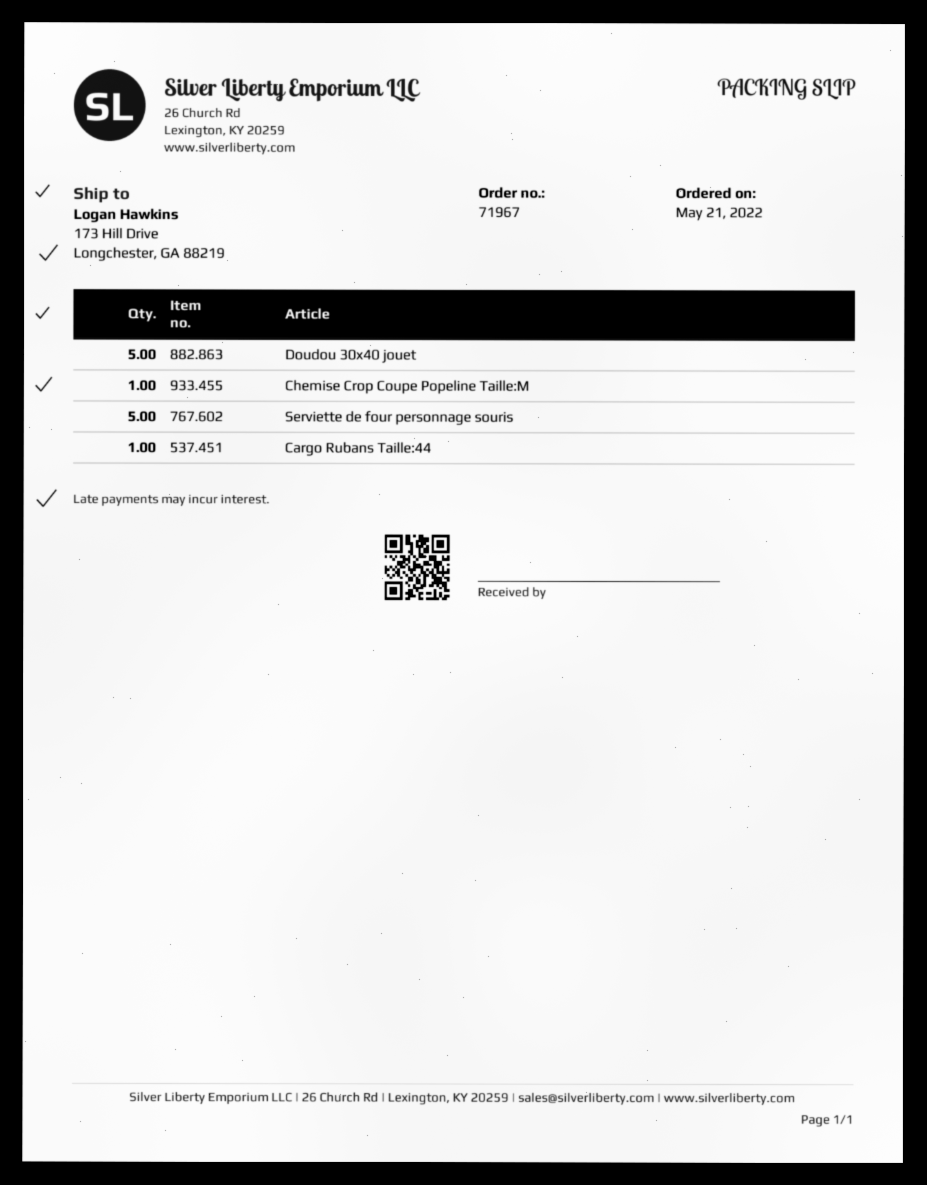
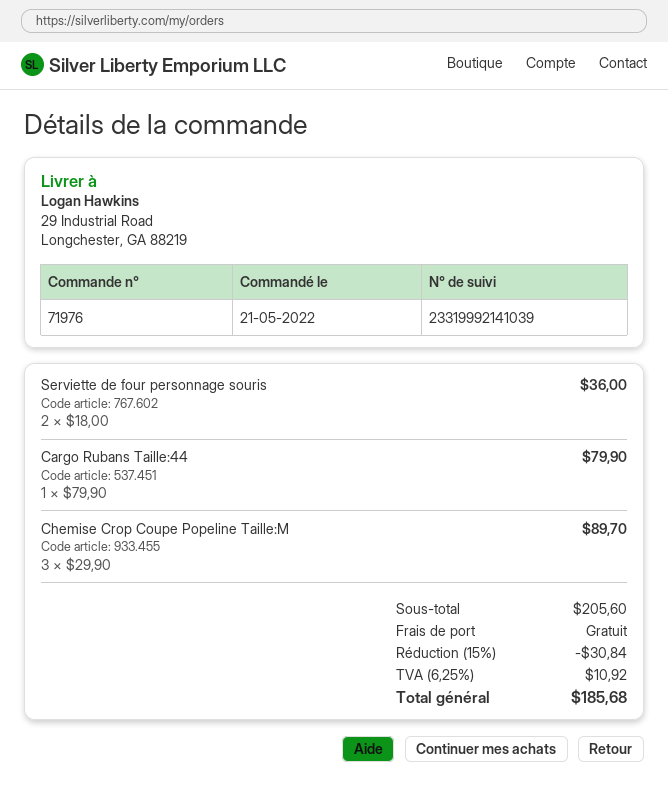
order number: 71967 -> 71976
ship to: 173 Hill Drive, Longchester, GA 88219 -> 29 Industrial Road, Longchester, GA 88219
Doudou 30x40 jouet: 5 -> none
Chemise Crop Coupe Popeline Taille:M: 1 -> 3
Serviette de four personnage souris: 5 -> 2

